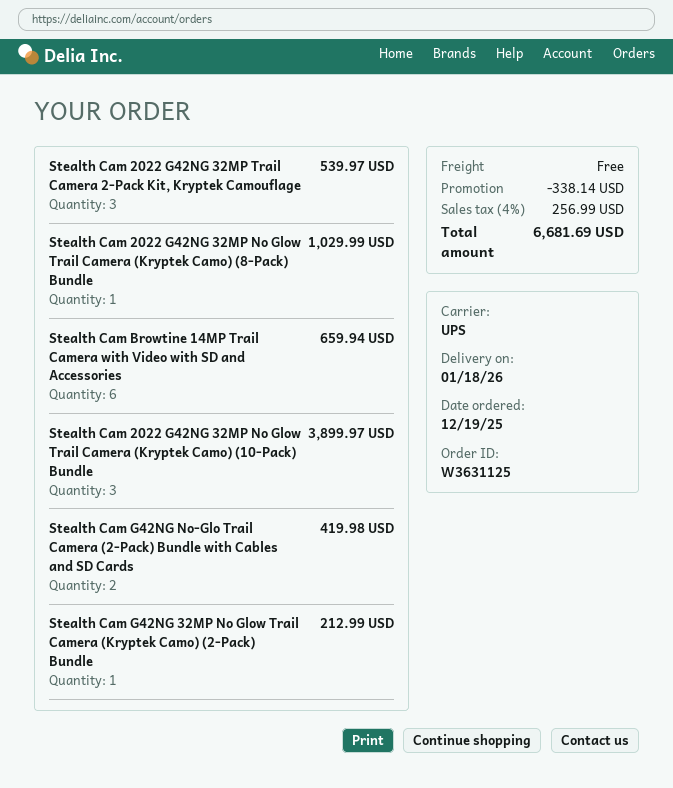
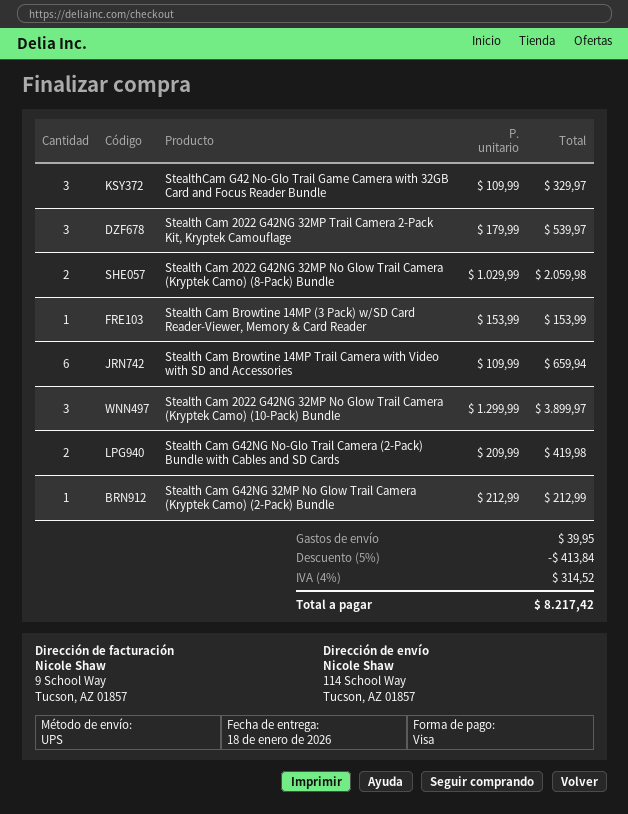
Stealth Cam 2022 G42NG 32MP No Glow Trail Camera (Kryptek Camo) (8-Pack) Bundle: 1 for 1029.99 -> 2 for 2059.98
StealthCam G42 No-Glo Trail Game Camera with 32GB Card and Focus Reader Bundle: none -> 3 for 329.97
Stealth Cam Browtine 14MP (3 Pack) w/SD Card Reader-Viewer, Memory & Card Reader: none -> 1 for 153.99
discount: 338.14 -> 413.84
shipping: 0.00 -> 39.95
tax: 4% = 256.99 -> 4% = 314.52
total: 6681.69 -> 8217.42

